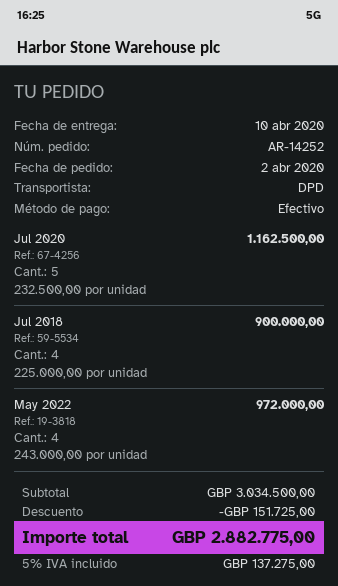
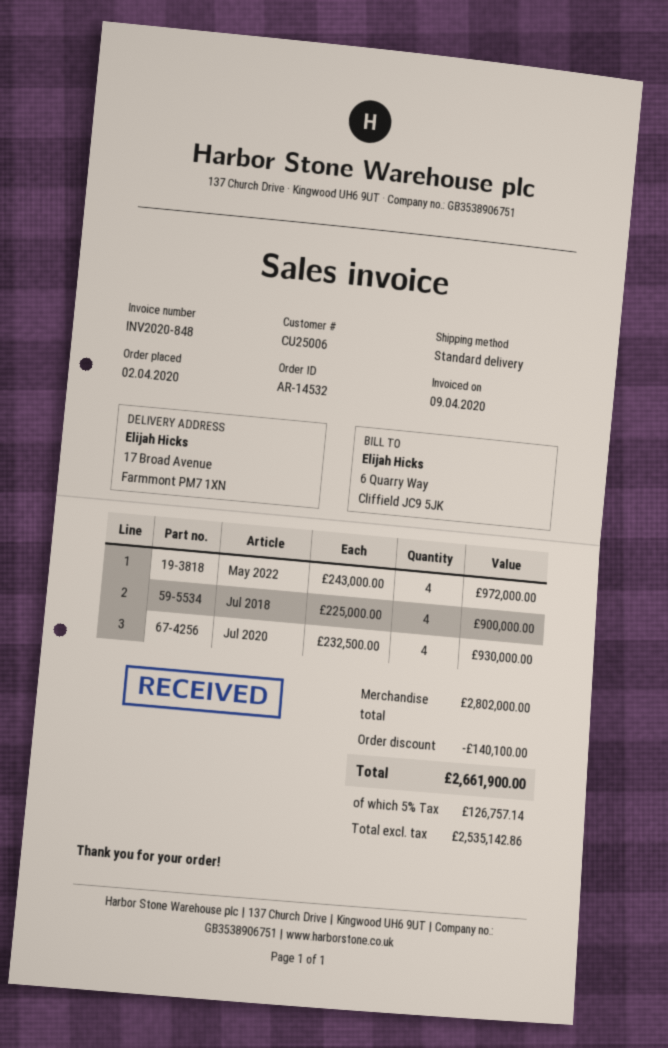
order number: AR-14252 -> AR-14532
shipping method: DPD -> standard
Jul 2020: 5 x 232500.00 = 1162500.00 -> 4 x 232500.00 = 930000.00
subtotal: 3034500.00 -> 2802000.00
discount: 151725.00 -> 140100.00
tax: 5% = 137275.00 -> 5% = 126757.14
total: 2882775.00 -> 2661900.00

